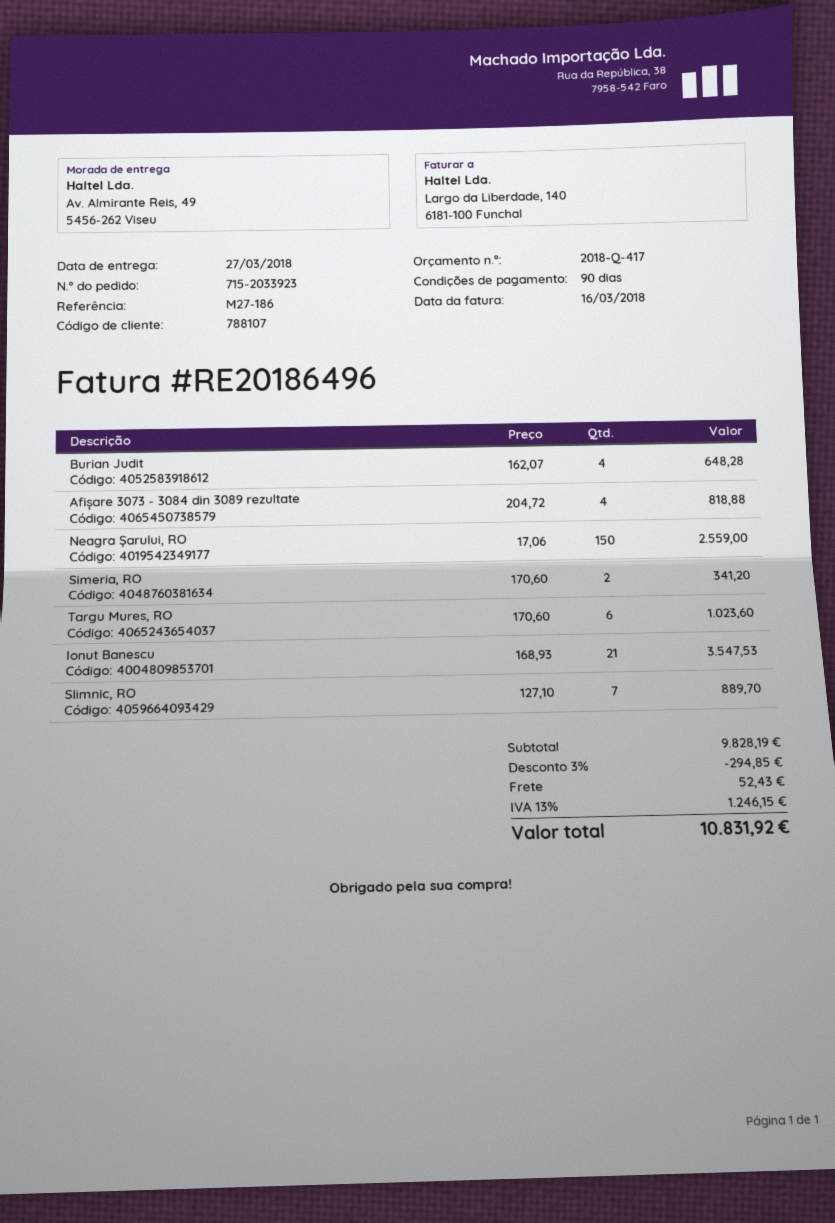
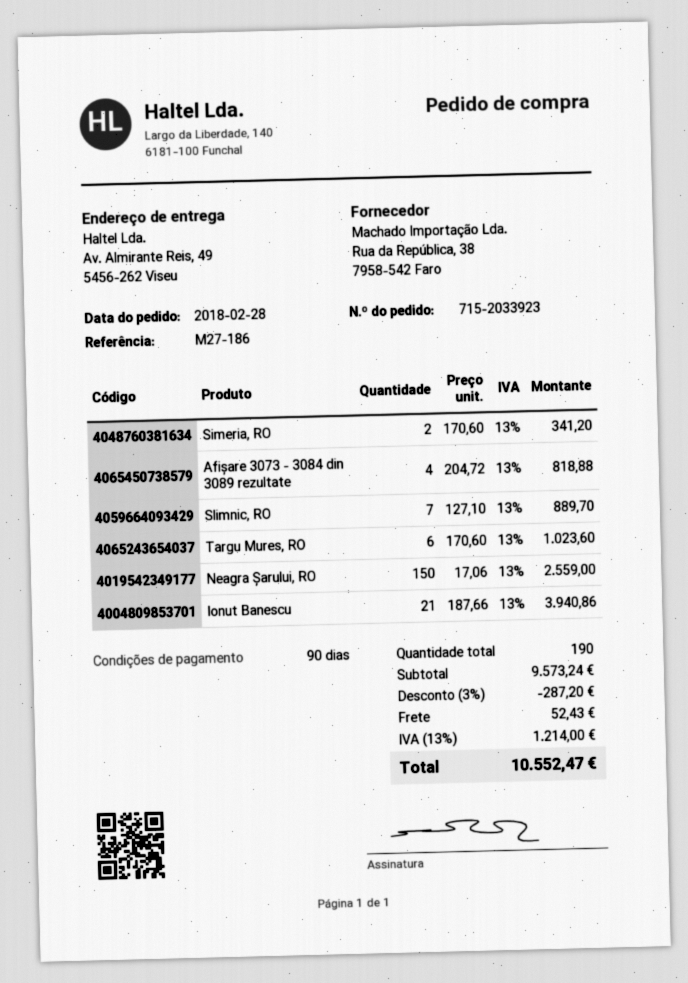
Burian Judit: 4 x 162.07 = 648.28 -> none
Ionut Banescu: 21 x 168.93 = 3547.53 -> 21 x 187.66 = 3940.86
subtotal: 9828.19 -> 9573.24
discount: 3% = 294.85 -> 3% = 287.20
tax: 13% = 1246.15 -> 13% = 1214.00
total: 10831.92 -> 10552.47

